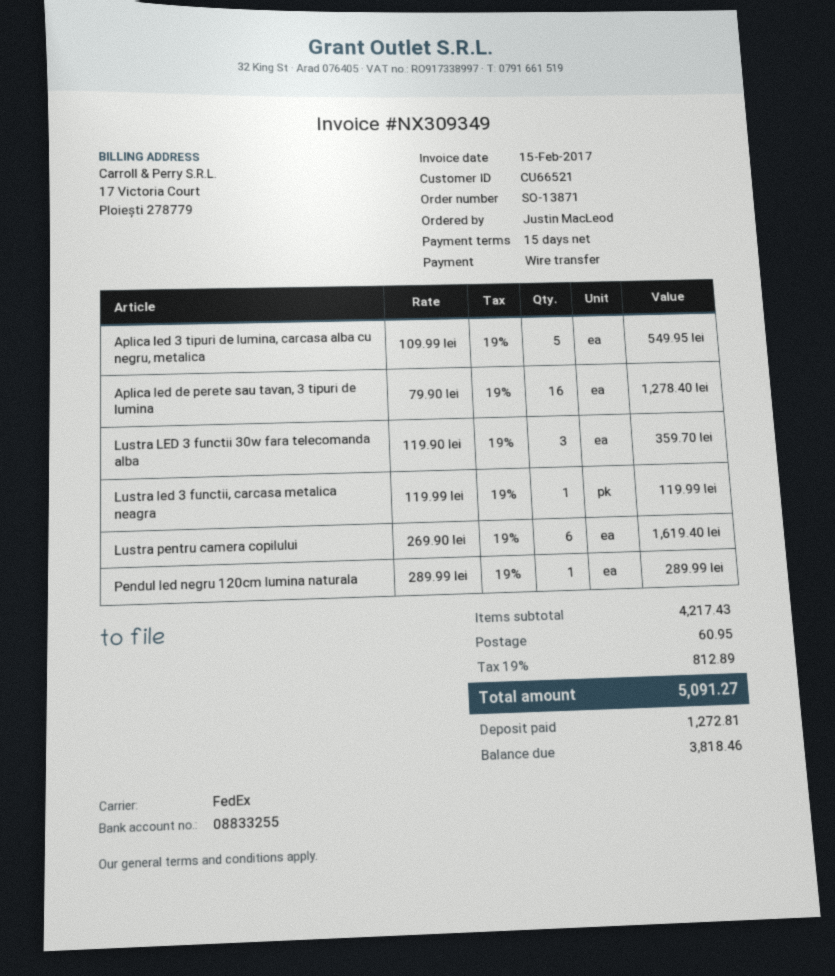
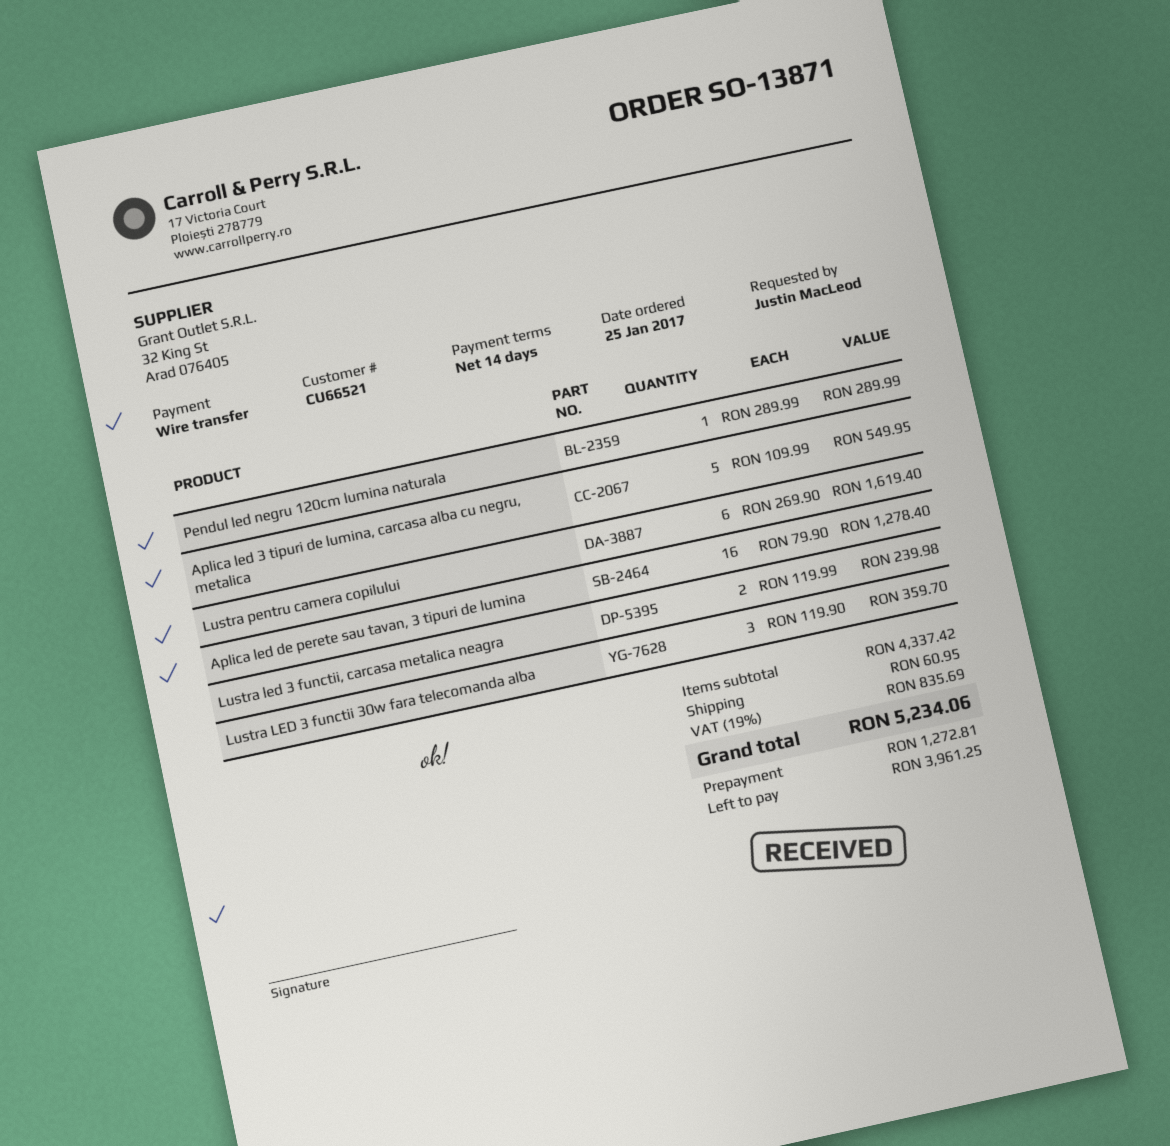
payment terms: 15 days -> 14 days
Lustra led 3 functii, carcasa metalica neagra: 1 x 119.99 = 119.99 -> 2 x 119.99 = 239.98
subtotal: 4217.43 -> 4337.42
tax: 19% = 812.89 -> 19% = 835.69
total: 5091.27 -> 5234.06
balance: 3818.46 -> 3961.25

